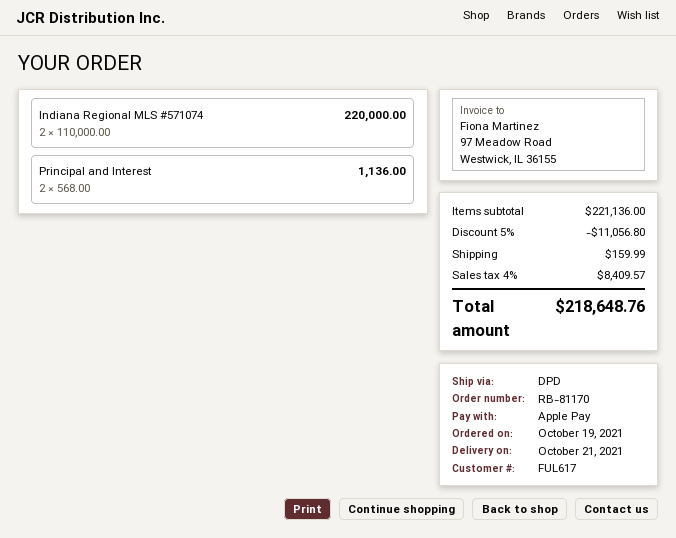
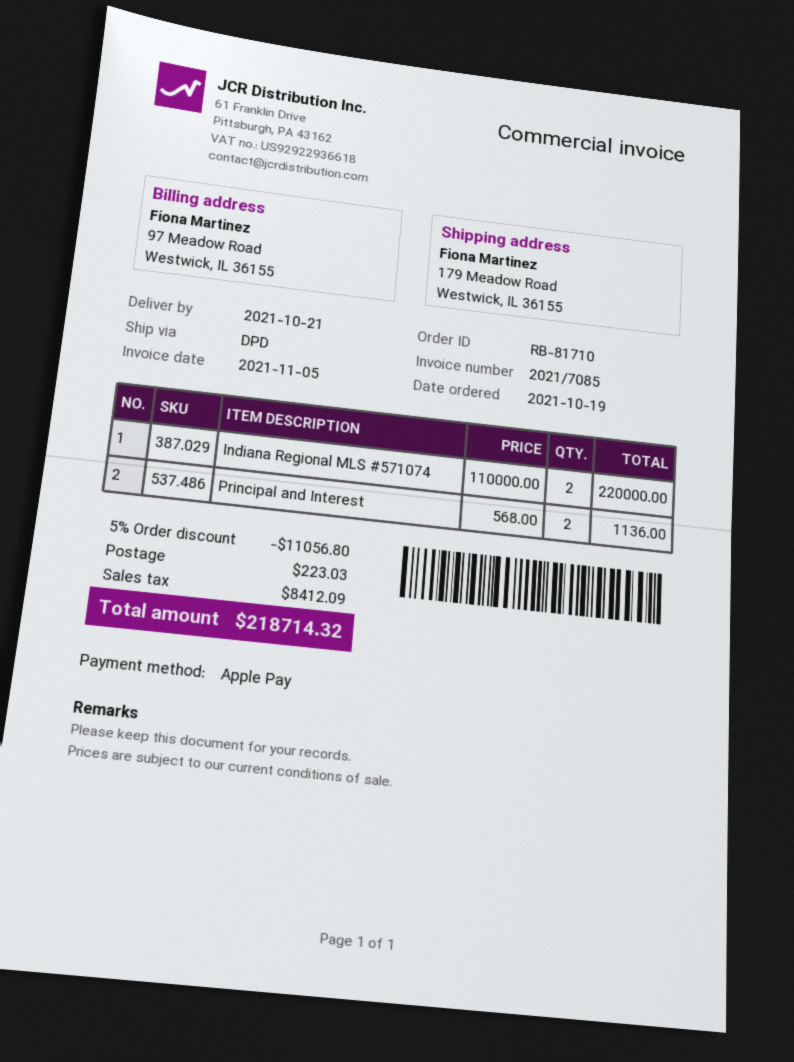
order number: RB-81170 -> RB-81710
shipping: 159.99 -> 223.03
tax: 8409.57 -> 8412.09
total: 218648.76 -> 218714.32

